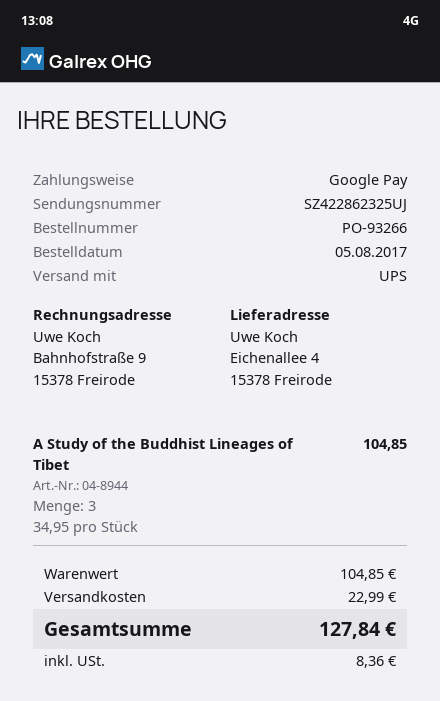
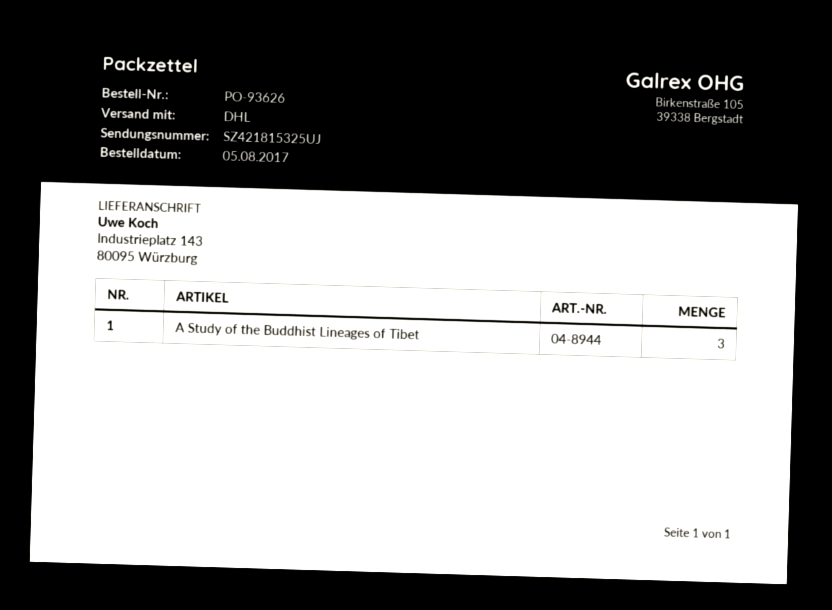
order number: PO-93266 -> PO-93626
shipping method: UPS -> DHL
tracking number: SZ422862325UJ -> SZ421815325UJ
ship to: Eichenallee 4, 15378 Freirode -> Industrieplatz 143, 80095 Würzburg

